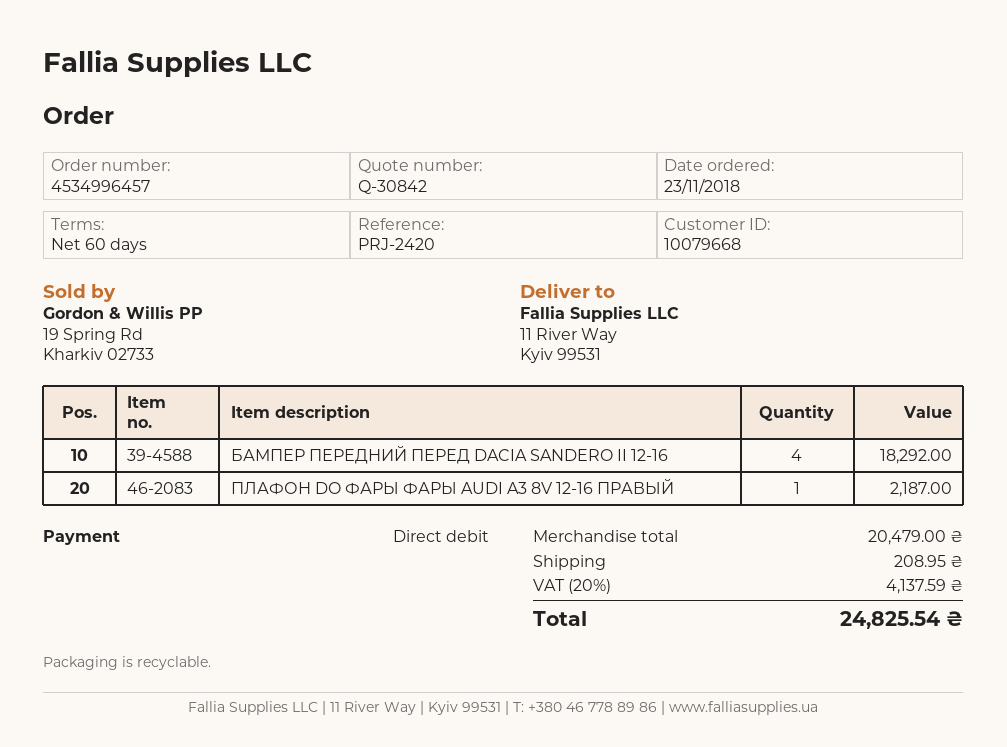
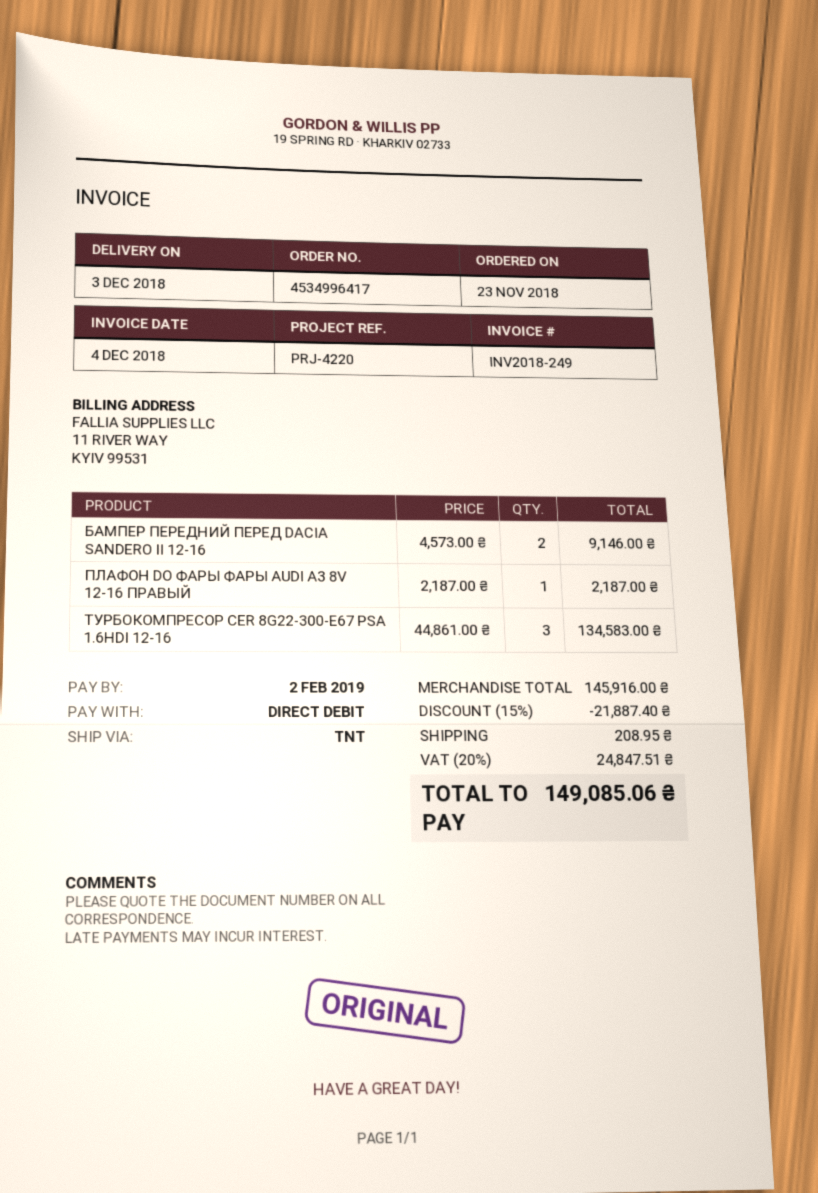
order number: 4534996457 -> 4534996417
reference: PRJ-2420 -> PRJ-4220
БАМПЕР ПЕРЕДНИЙ ПЕРЕД DACIA SANDERO II 12-16: 4 for 18292.00 -> 2 for 9146.00
ТУРБОКОМПРЕСОР CER 8G22-300-E67 PSA 1.6HDI 12-16: none -> 3 for 134583.00
subtotal: 20479.00 -> 145916.00
discount: none -> 15% = 21887.40
tax: 20% = 4137.59 -> 20% = 24847.51
total: 24825.54 -> 149085.06

